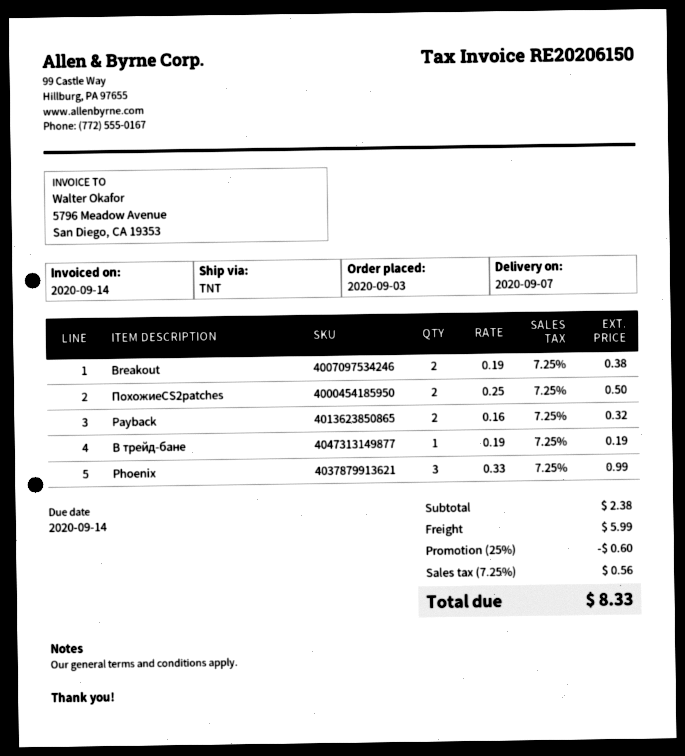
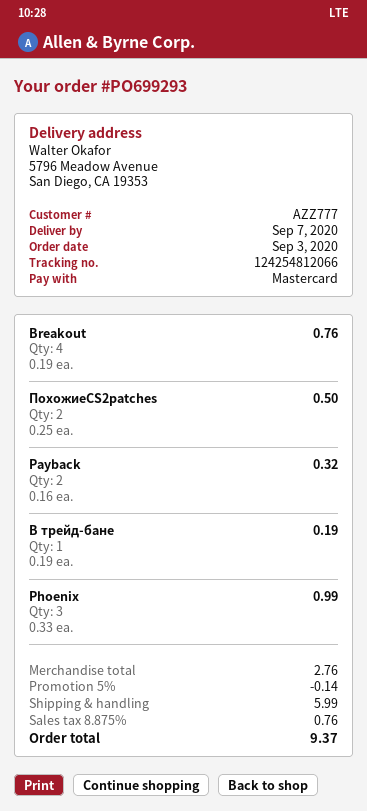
Breakout: 2 x 0.19 = 0.38 -> 4 x 0.19 = 0.76
subtotal: 2.38 -> 2.76
discount: 25% = 0.60 -> 5% = 0.14
tax: 7.25% = 0.56 -> 8.875% = 0.76
total: 8.33 -> 9.37

